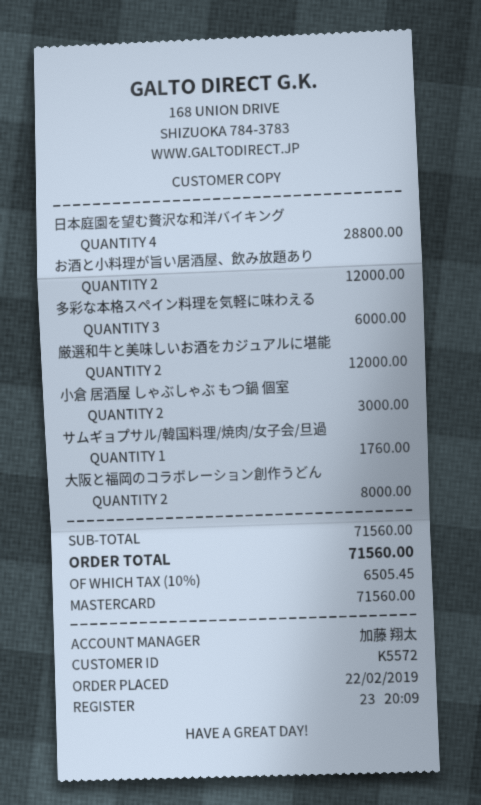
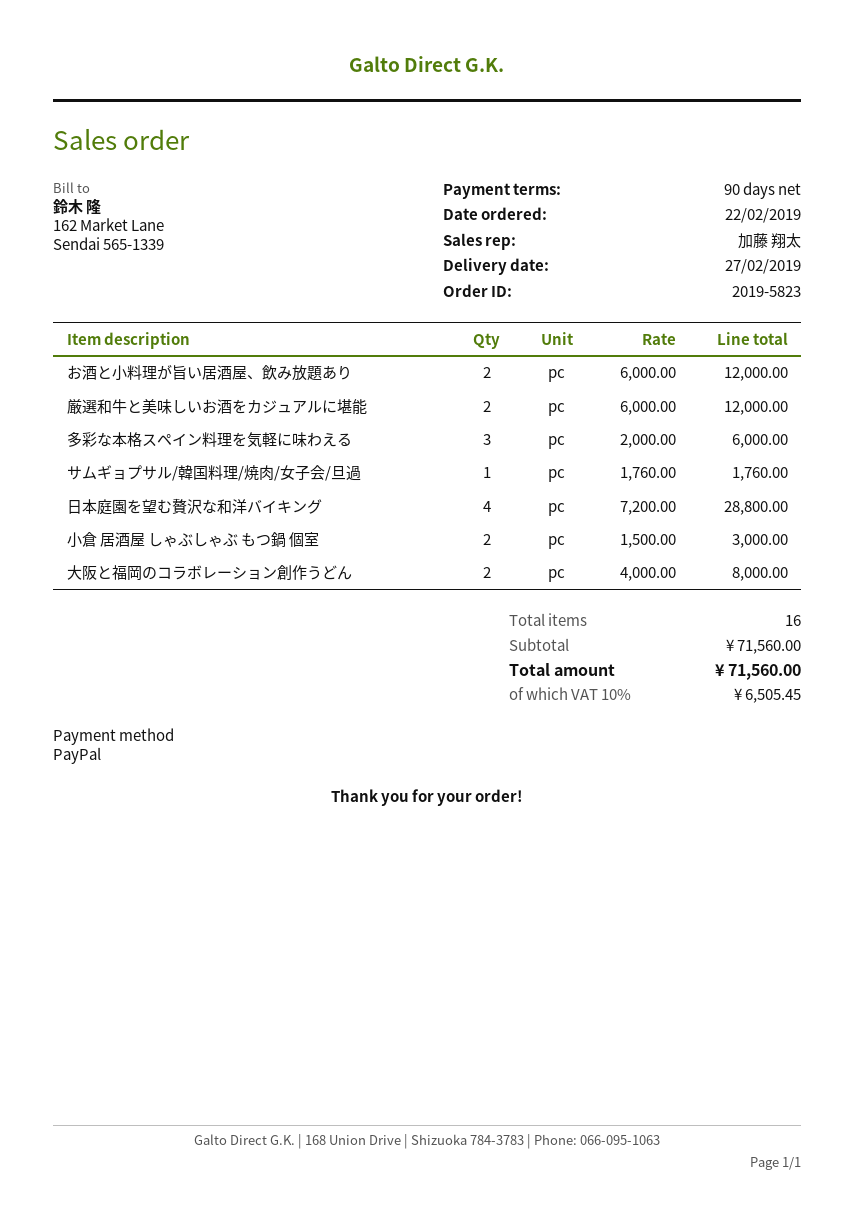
payment method: Mastercard -> PayPal

